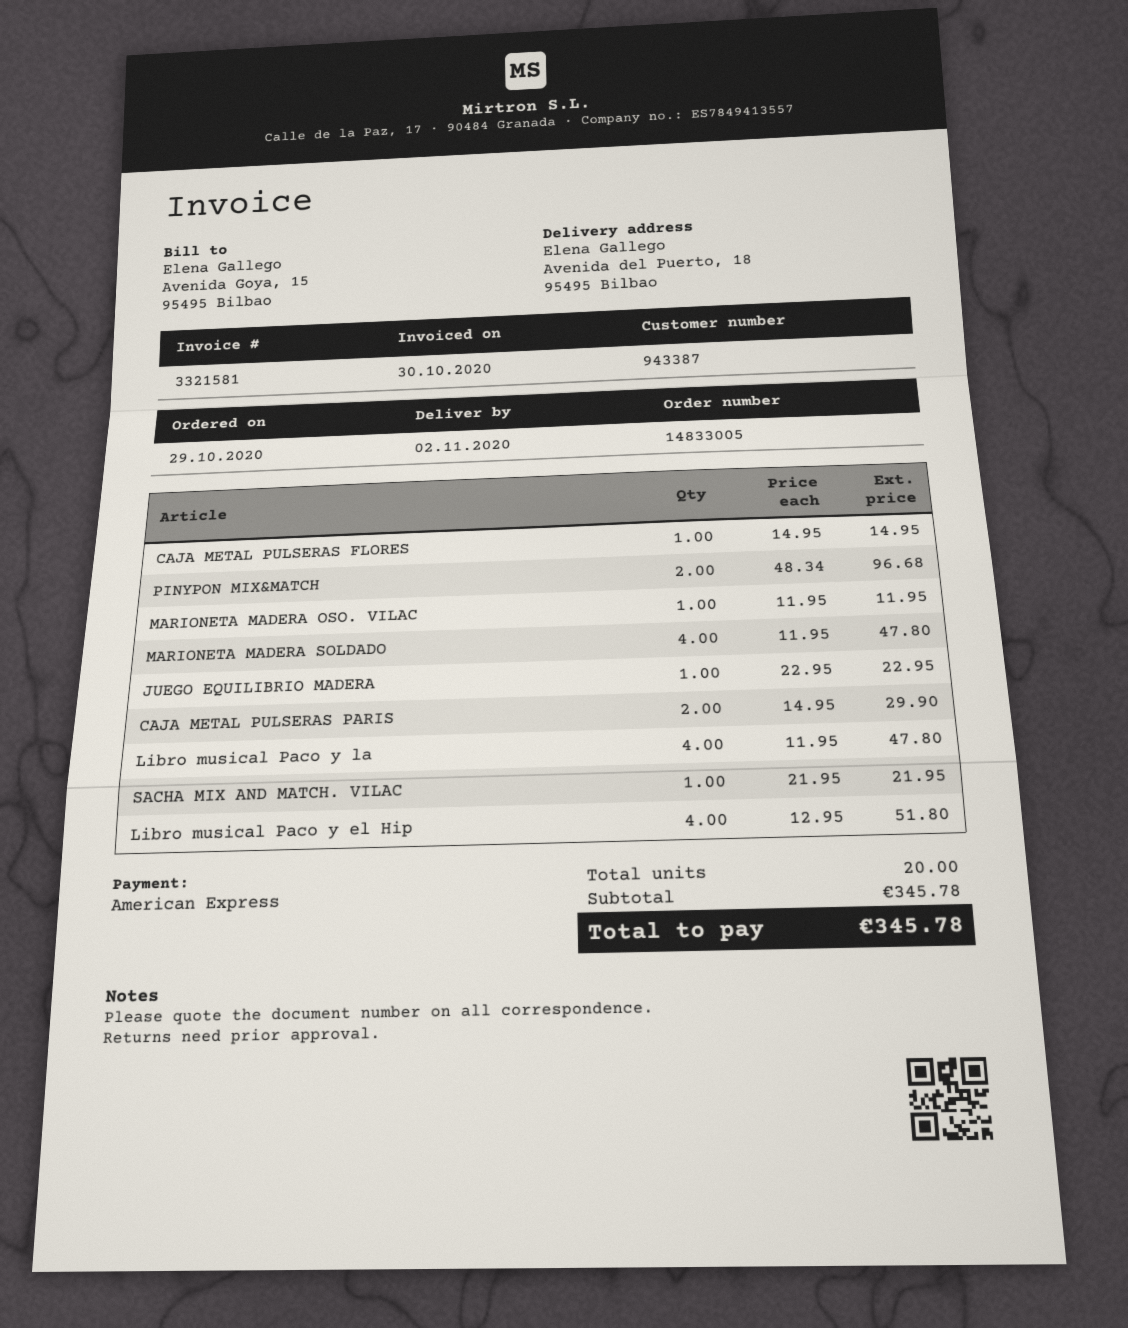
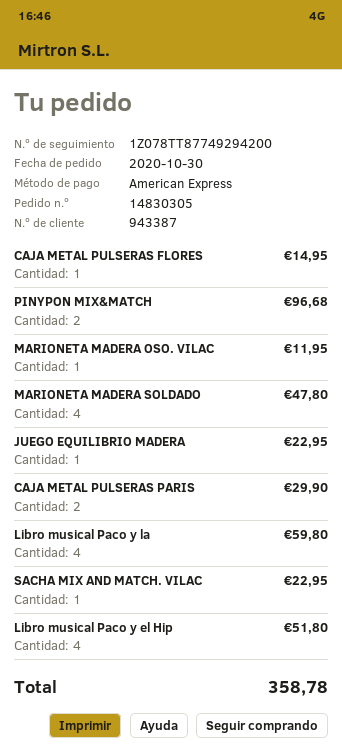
order number: 14833005 -> 14830305
order date: 2020-10-29 -> 2020-10-30
Libro musical Paco y la: 4 for 47.80 -> 4 for 59.80
SACHA MIX AND MATCH. VILAC: 1 for 21.95 -> 1 for 22.95
total: 345.78 -> 358.78

